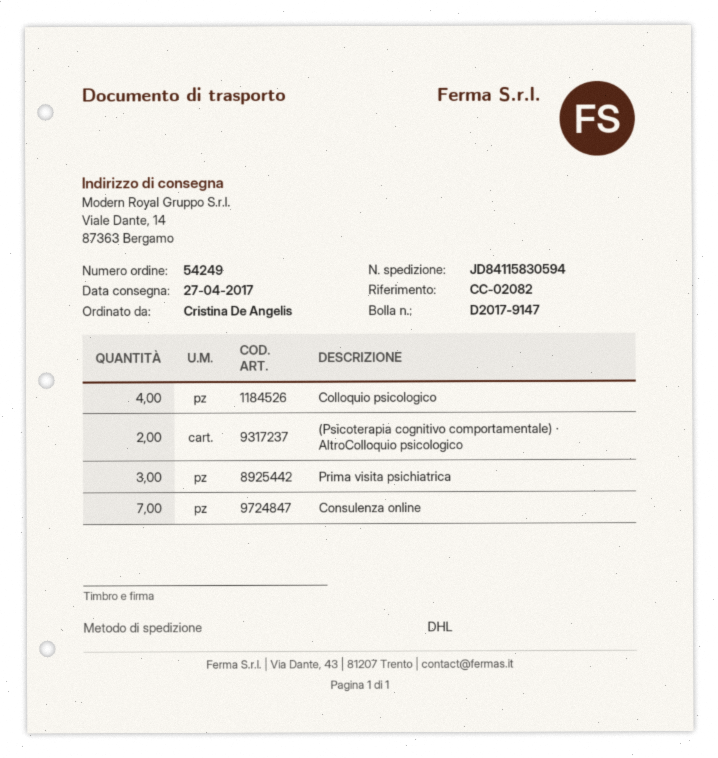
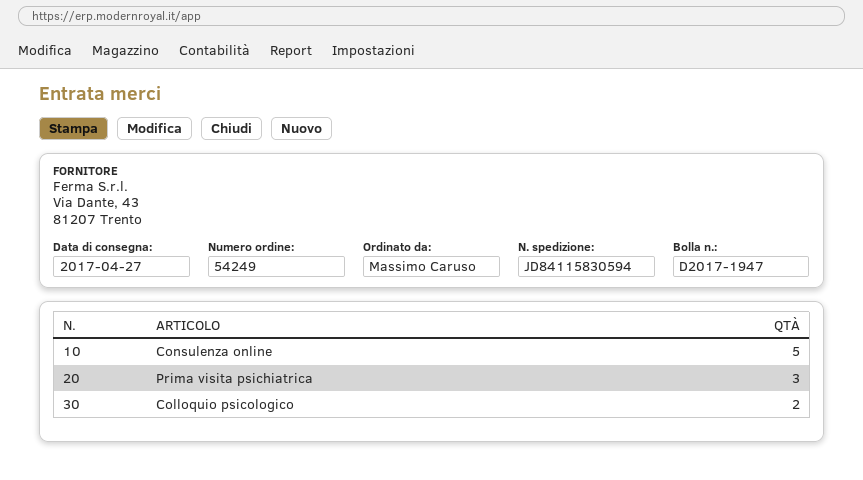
delivery note number: D2017-9147 -> D2017-1947
ordered by: Cristina De Angelis -> Massimo Caruso
Colloquio psicologico: 4 -> 2
(Psicoterapia cognitivo comportamentale) · AltroColloquio psicologico: 2 -> none
Consulenza online: 7 -> 5

